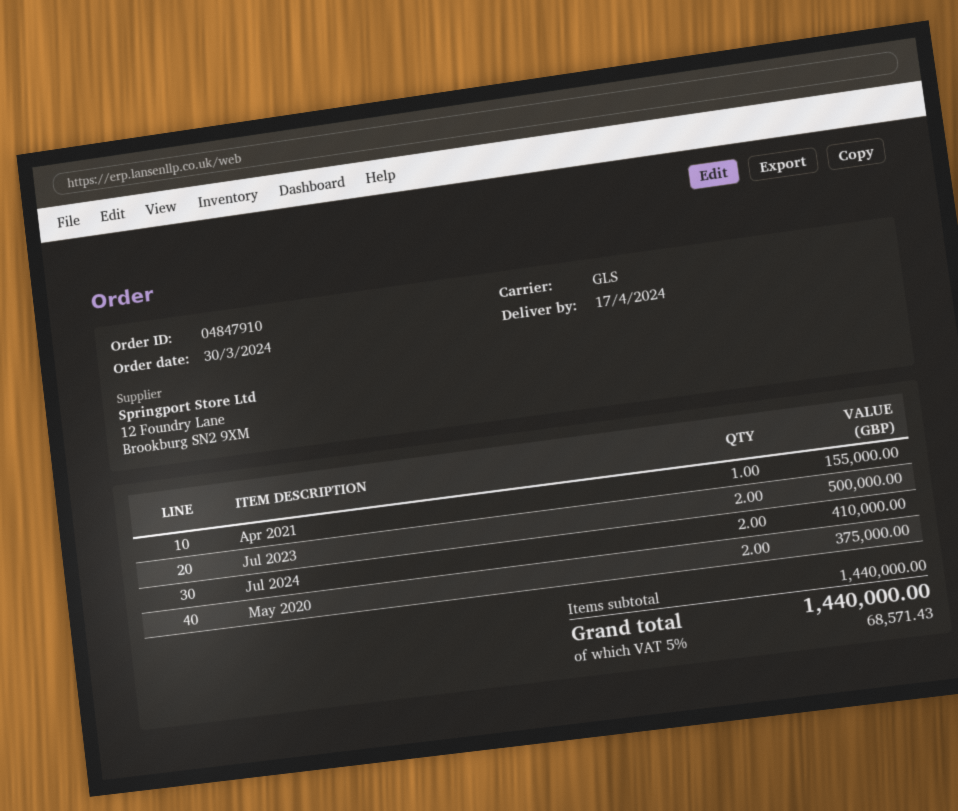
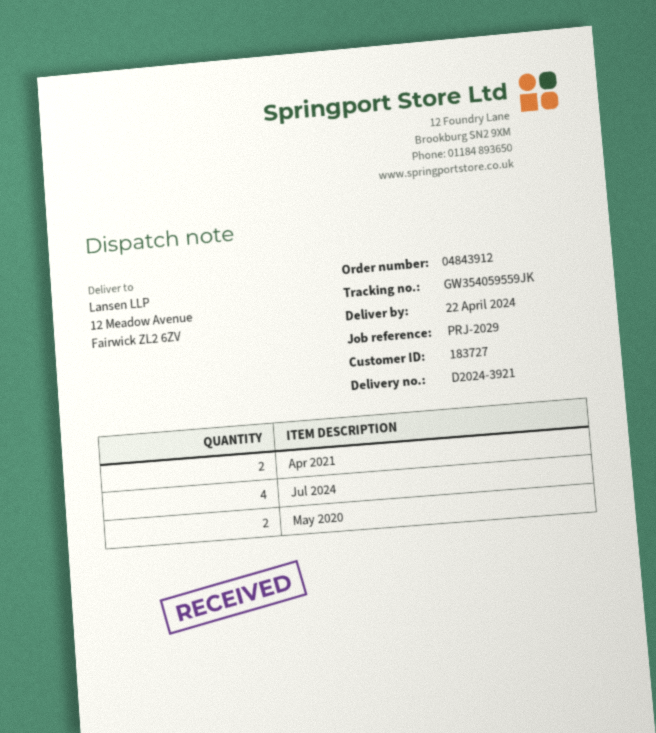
order number: 04847910 -> 04843912
delivery date: 2024-04-17 -> 2024-04-22
Apr 2021: 1 -> 2
Jul 2023: 2 -> none
Jul 2024: 2 -> 4

